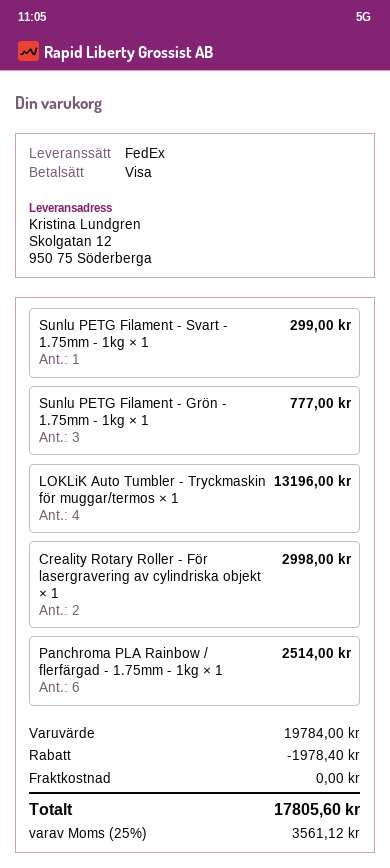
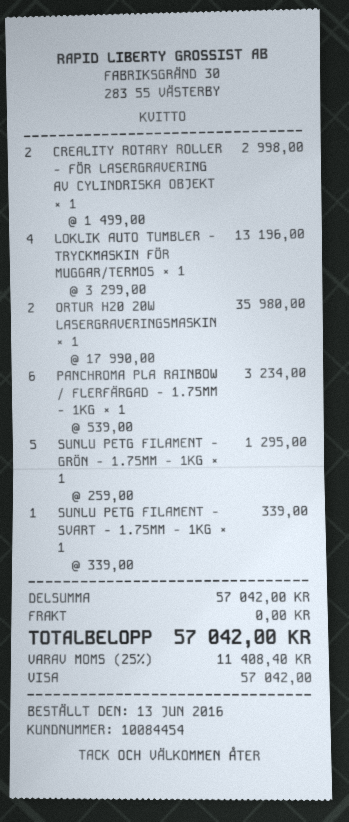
Sunlu PETG Filament - Svart - 1.75mm - 1kg × 1: 1 for 299.00 -> 1 for 339.00
Sunlu PETG Filament - Grön - 1.75mm - 1kg × 1: 3 for 777.00 -> 5 for 1295.00
Panchroma PLA Rainbow / flerfärgad - 1.75mm - 1kg × 1: 6 for 2514.00 -> 6 for 3234.00
ORTUR H20 20W LASERGRAVERINGSMASKIN × 1: none -> 2 for 35980.00
subtotal: 19784.00 -> 57042.00
discount: 1978.40 -> none
tax: 25% = 3561.12 -> 25% = 11408.40
total: 17805.60 -> 57042.00

